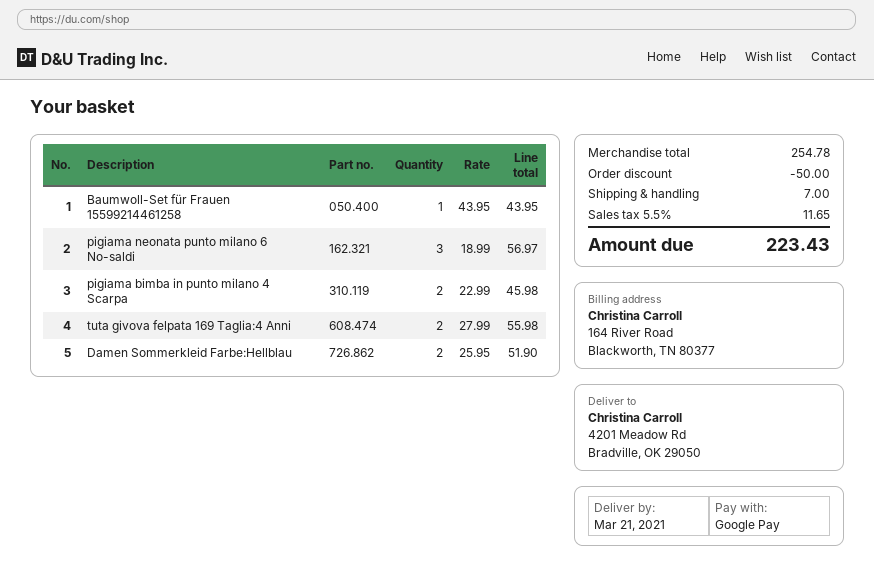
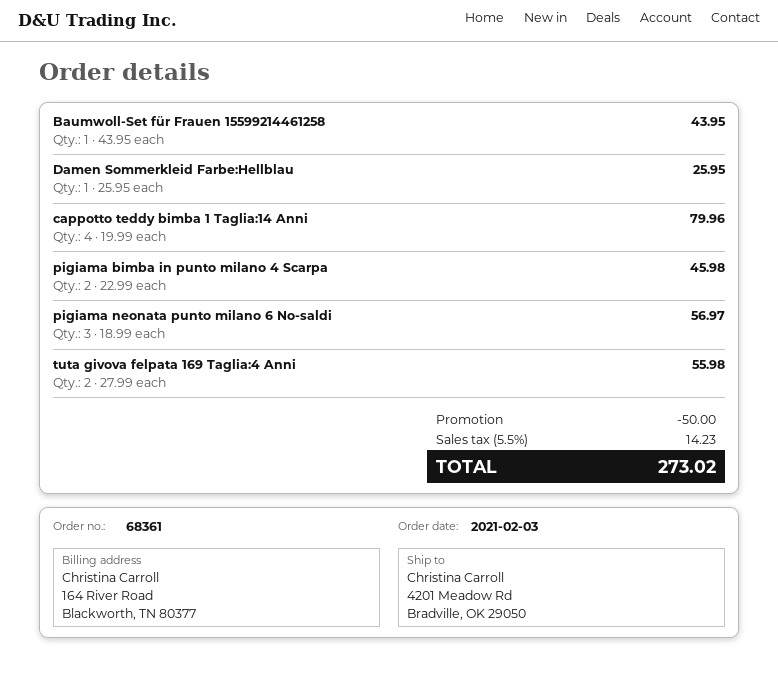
Damen Sommerkleid Farbe:Hellblau: 2 x 25.95 = 51.90 -> 1 x 25.95 = 25.95
cappotto teddy bimba 1 Taglia:14 Anni: none -> 4 x 19.99 = 79.96
shipping: 7.00 -> none
tax: 5.5% = 11.65 -> 5.5% = 14.23
total: 223.43 -> 273.02

